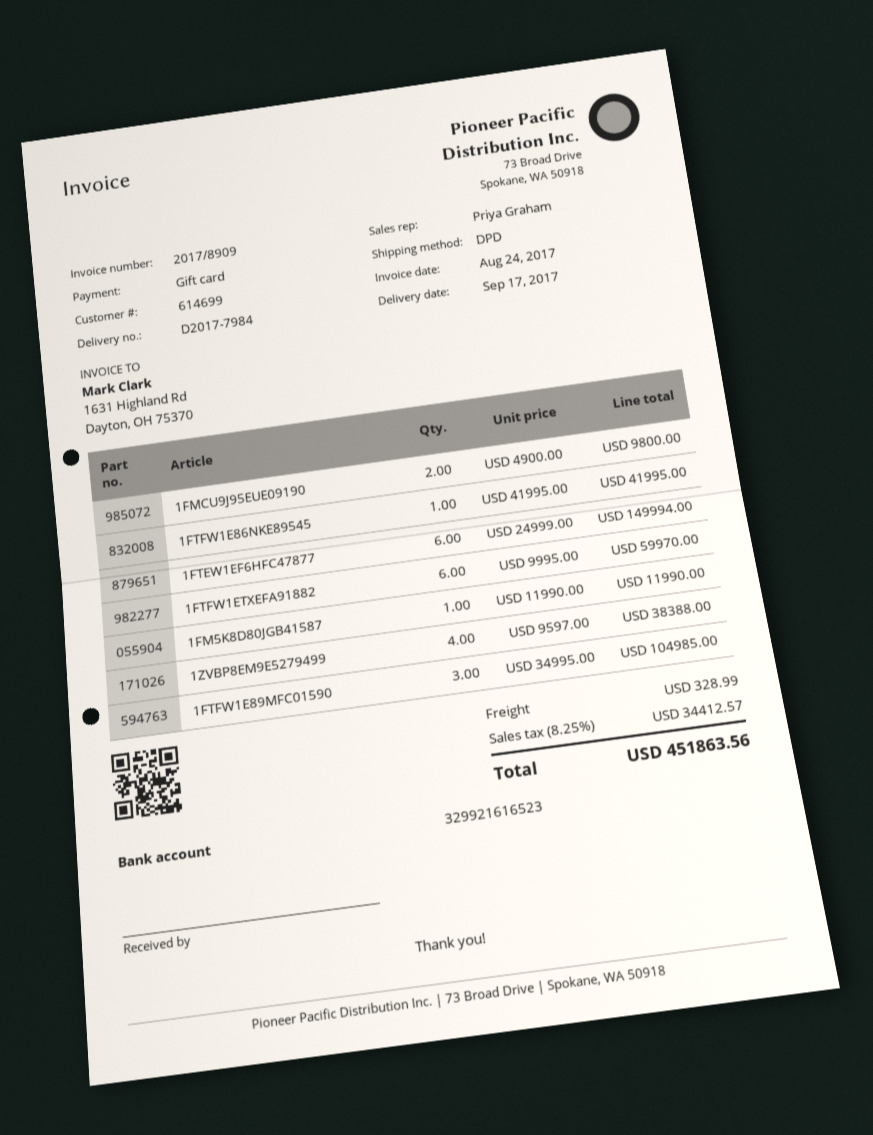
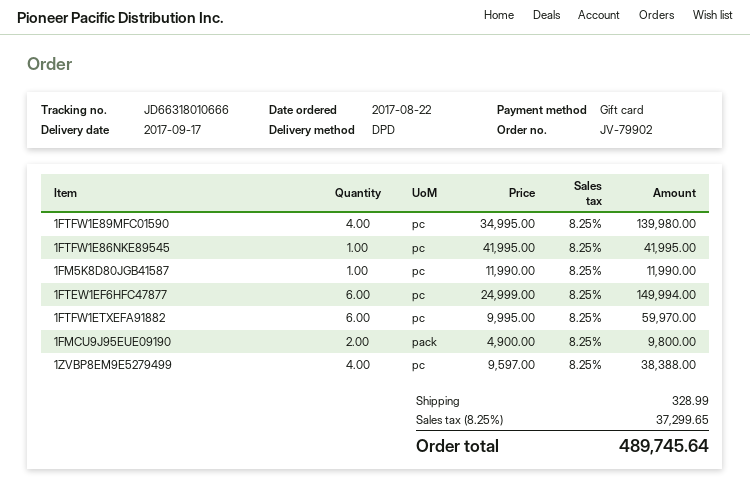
1FTFW1E89MFC01590: 3 x 34995.00 = 104985.00 -> 4 x 34995.00 = 139980.00
tax: 8.25% = 34412.57 -> 8.25% = 37299.65
total: 451863.56 -> 489745.64

